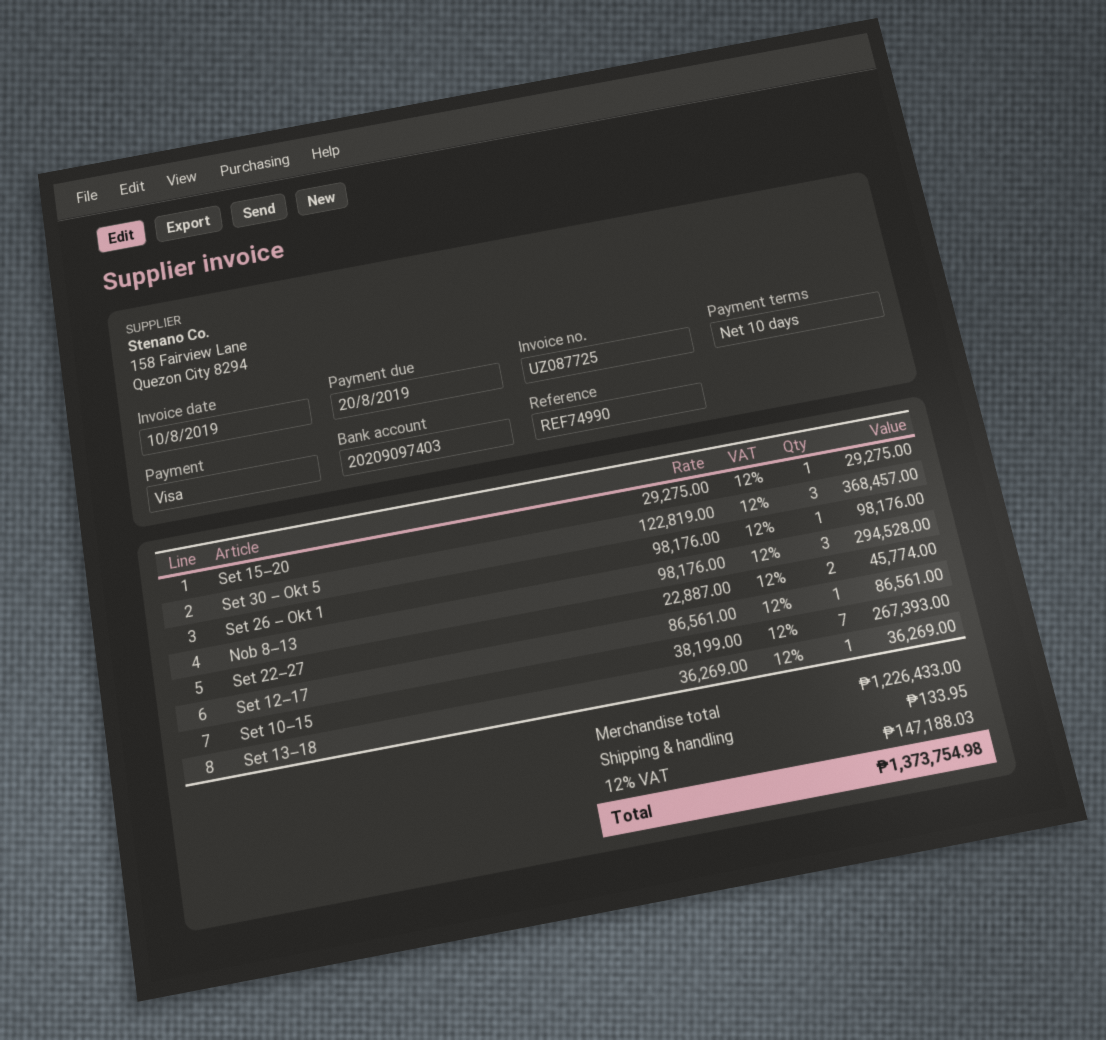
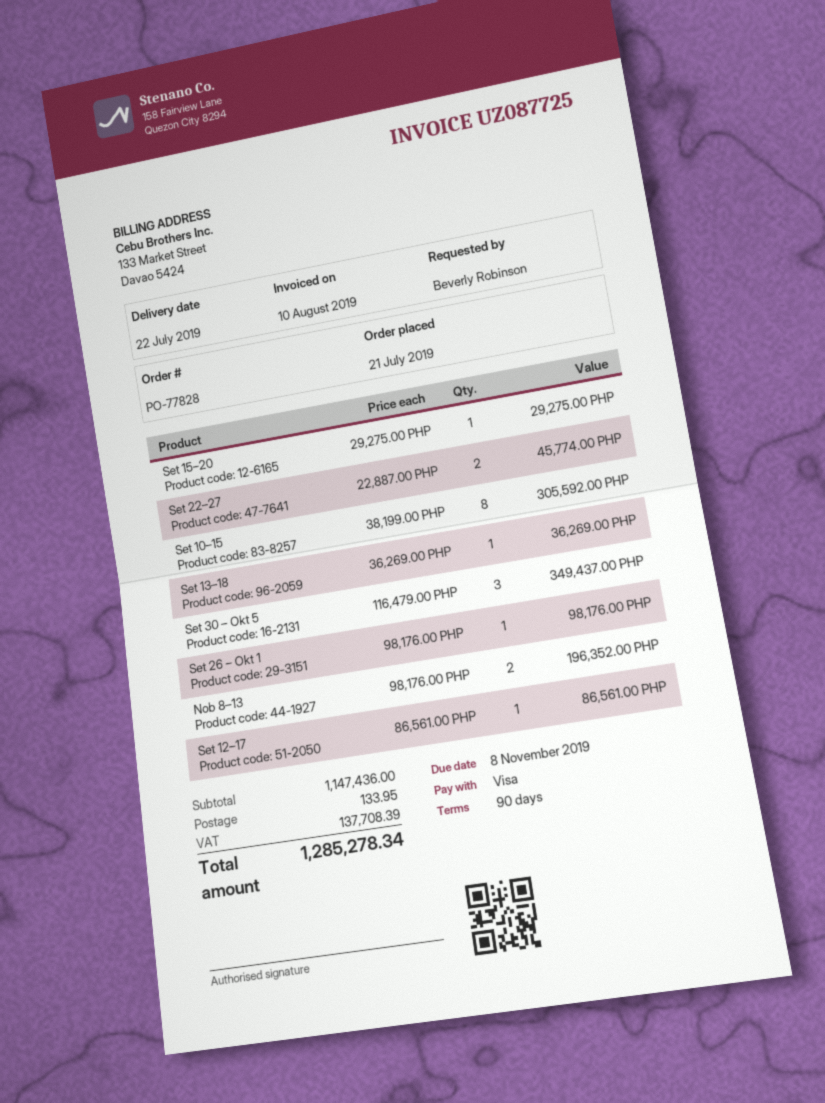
payment terms: 10 days -> 90 days
due date: 2019-08-20 -> 2019-11-08
Set 30 – Okt 5: 3 x 122819.00 = 368457.00 -> 3 x 116479.00 = 349437.00
Nob 8–13: 3 x 98176.00 = 294528.00 -> 2 x 98176.00 = 196352.00
Set 10–15: 7 x 38199.00 = 267393.00 -> 8 x 38199.00 = 305592.00
subtotal: 1226433.00 -> 1147436.00
tax: 147188.03 -> 137708.39
total: 1373754.98 -> 1285278.34

